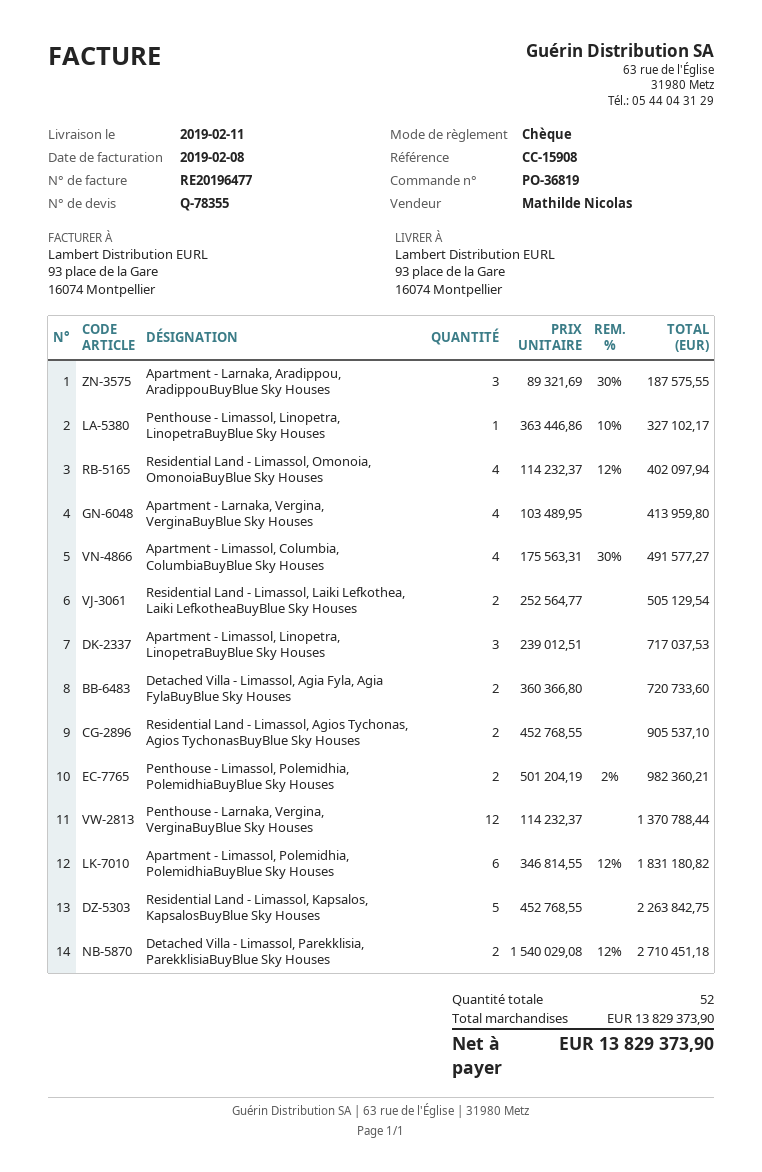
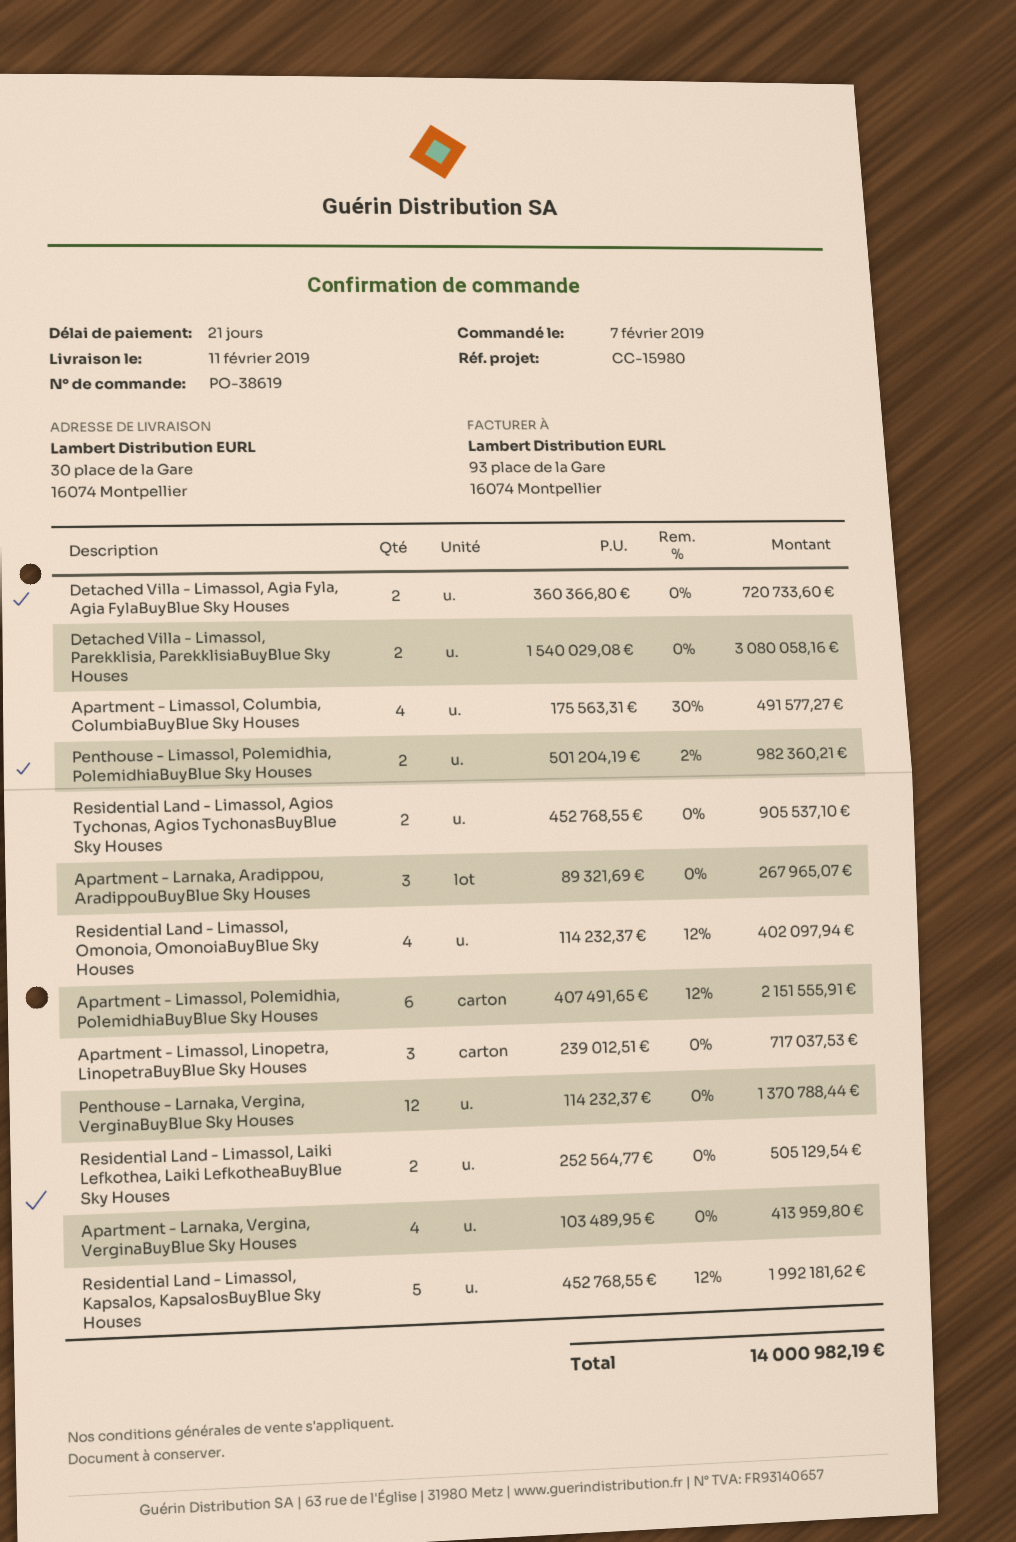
order number: PO-36819 -> PO-38619
reference: CC-15908 -> CC-15980
ship to: 93 place de la Gare, 16074 Montpellier -> 30 place de la Gare, 16074 Montpellier
Apartment - Larnaka, Aradippou, AradippouBuyBlue Sky Houses: 3 x 89321.69 - 30% = 187575.55 -> 3 x 89321.69 = 267965.07
Penthouse - Limassol, Linopetra, LinopetraBuyBlue Sky Houses: 1 x 363446.86 - 10% = 327102.17 -> none
Apartment - Limassol, Polemidhia, PolemidhiaBuyBlue Sky Houses: 6 x 346814.55 - 12% = 1831180.82 -> 6 x 407491.65 - 12% = 2151555.91
Residential Land - Limassol, Kapsalos, KapsalosBuyBlue Sky Houses: 5 x 452768.55 = 2263842.75 -> 5 x 452768.55 - 12% = 1992181.62
Detached Villa - Limassol, Parekklisia, ParekklisiaBuyBlue Sky Houses: 2 x 1540029.08 - 12% = 2710451.18 -> 2 x 1540029.08 = 3080058.16
total: 13829373.90 -> 14000982.19

